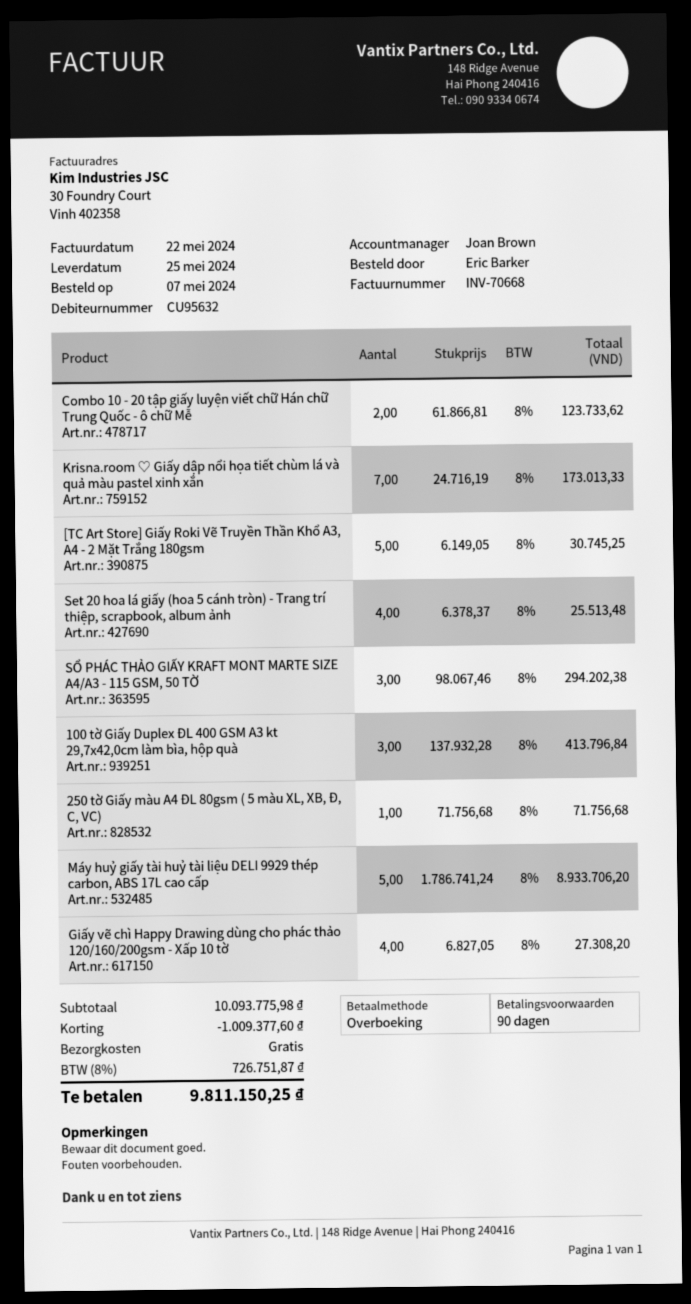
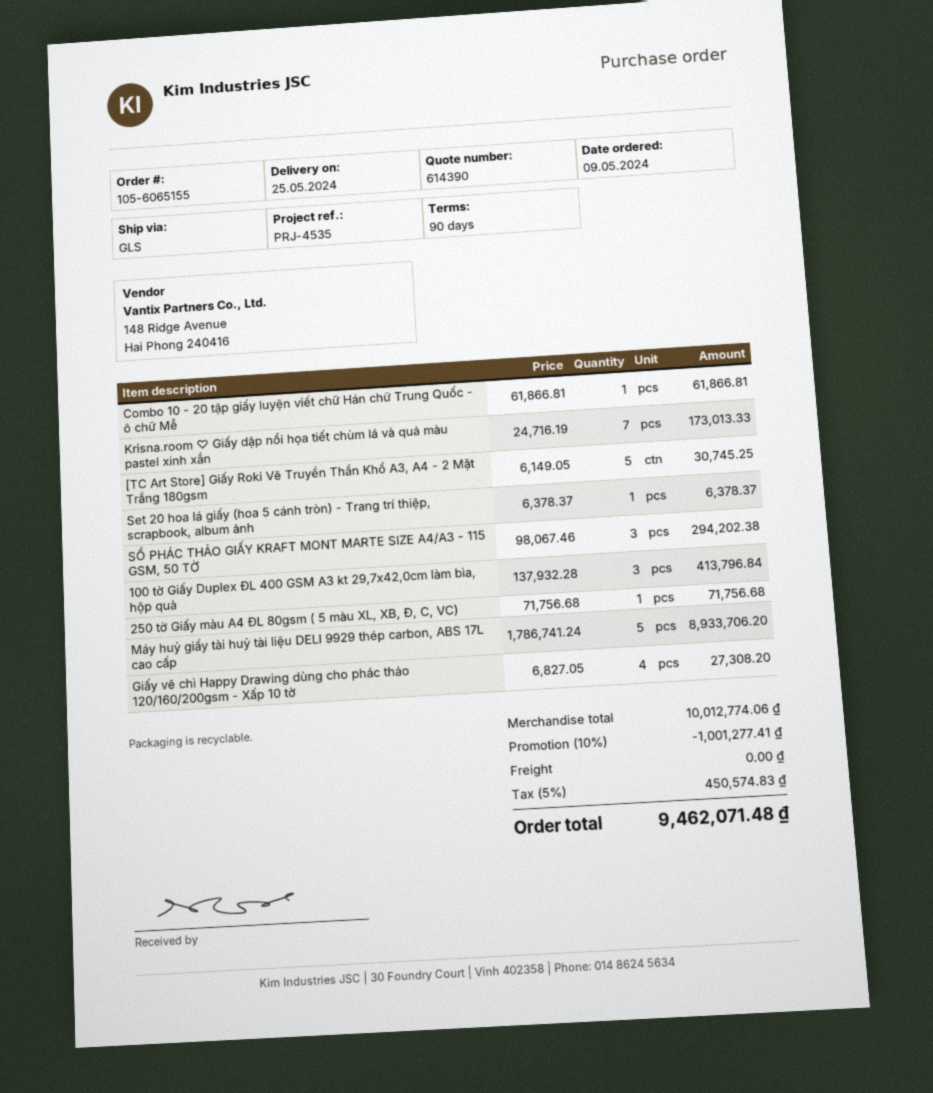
order date: 2024-05-07 -> 2024-05-09
Combo 10 - 20 tập giấy luyện viết chữ Hán chữ Trung Quốc - ô chữ Mễ: 2 x 61866.81 = 123733.62 -> 1 x 61866.81 = 61866.81
Set 20 hoa lá giấy (hoa 5 cánh tròn) - Trang trí thiệp, scrapbook, album ảnh: 4 x 6378.37 = 25513.48 -> 1 x 6378.37 = 6378.37
subtotal: 10093775.98 -> 10012774.06
discount: 1009377.60 -> 1001277.41
tax: 8% = 726751.87 -> 5% = 450574.83
total: 9811150.25 -> 9462071.48

